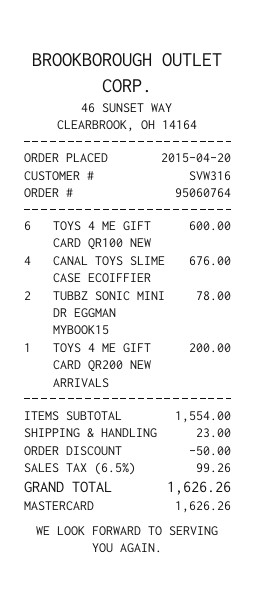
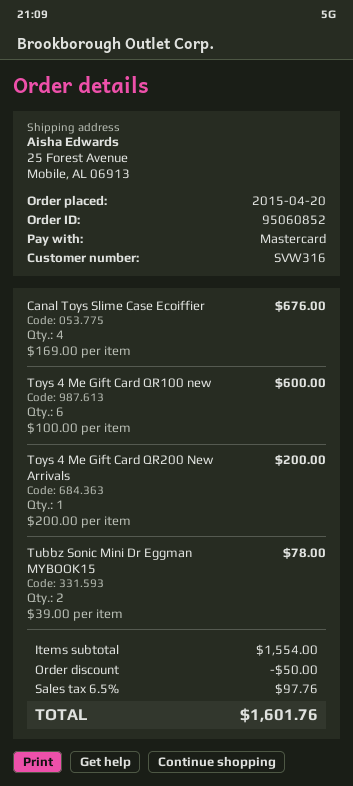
order number: 95060764 -> 95060852
shipping: 23.00 -> none
tax: 6.5% = 99.26 -> 6.5% = 97.76
total: 1626.26 -> 1601.76

